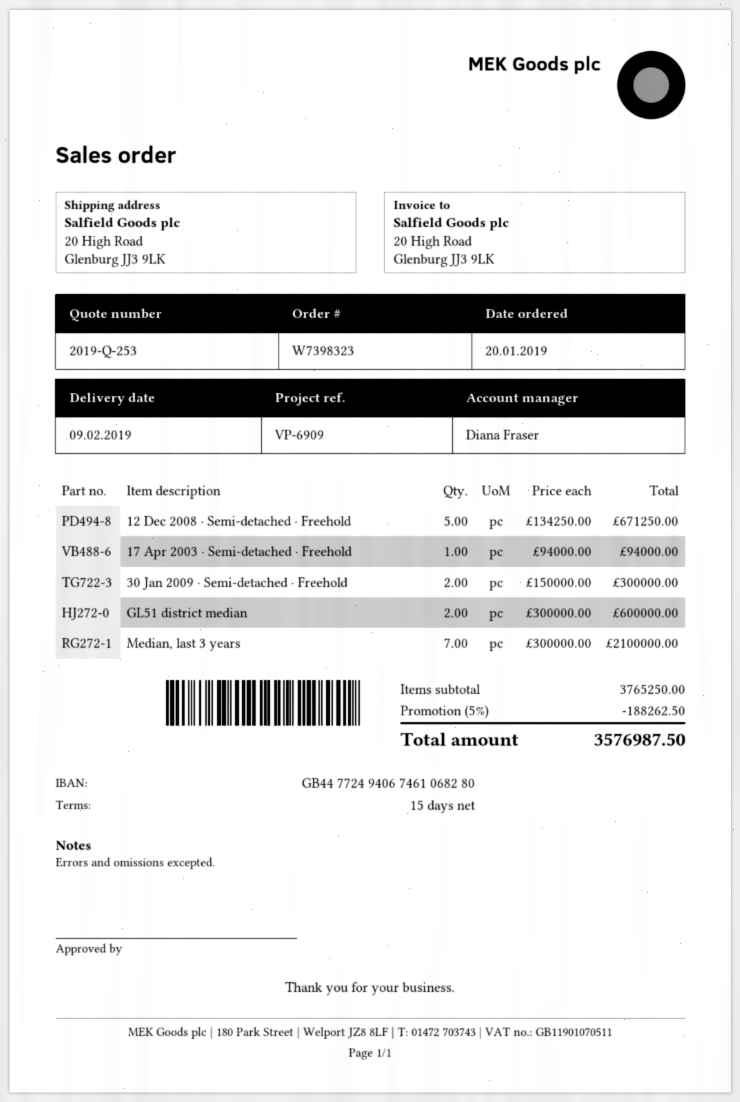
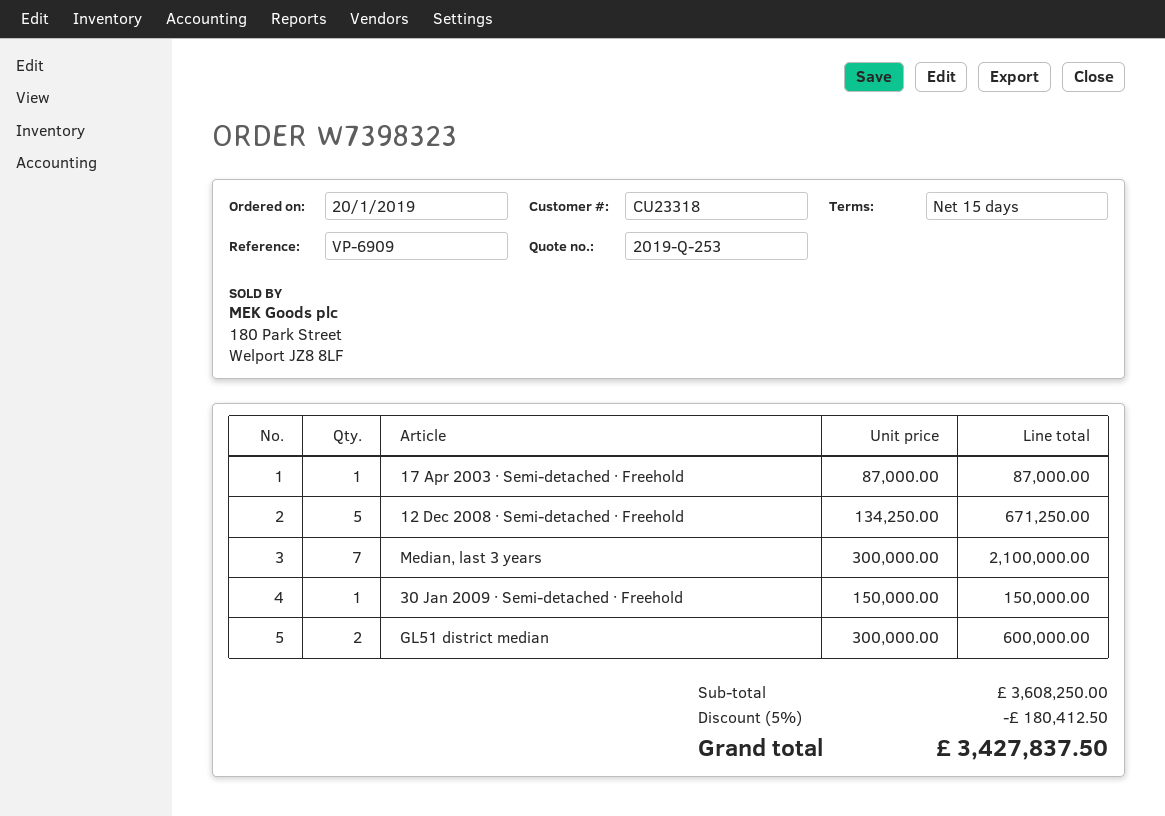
17 Apr 2003 · Semi-detached · Freehold: 1 x 94000.00 = 94000.00 -> 1 x 87000.00 = 87000.00
30 Jan 2009 · Semi-detached · Freehold: 2 x 150000.00 = 300000.00 -> 1 x 150000.00 = 150000.00
subtotal: 3765250.00 -> 3608250.00
discount: 5% = 188262.50 -> 5% = 180412.50
total: 3576987.50 -> 3427837.50

